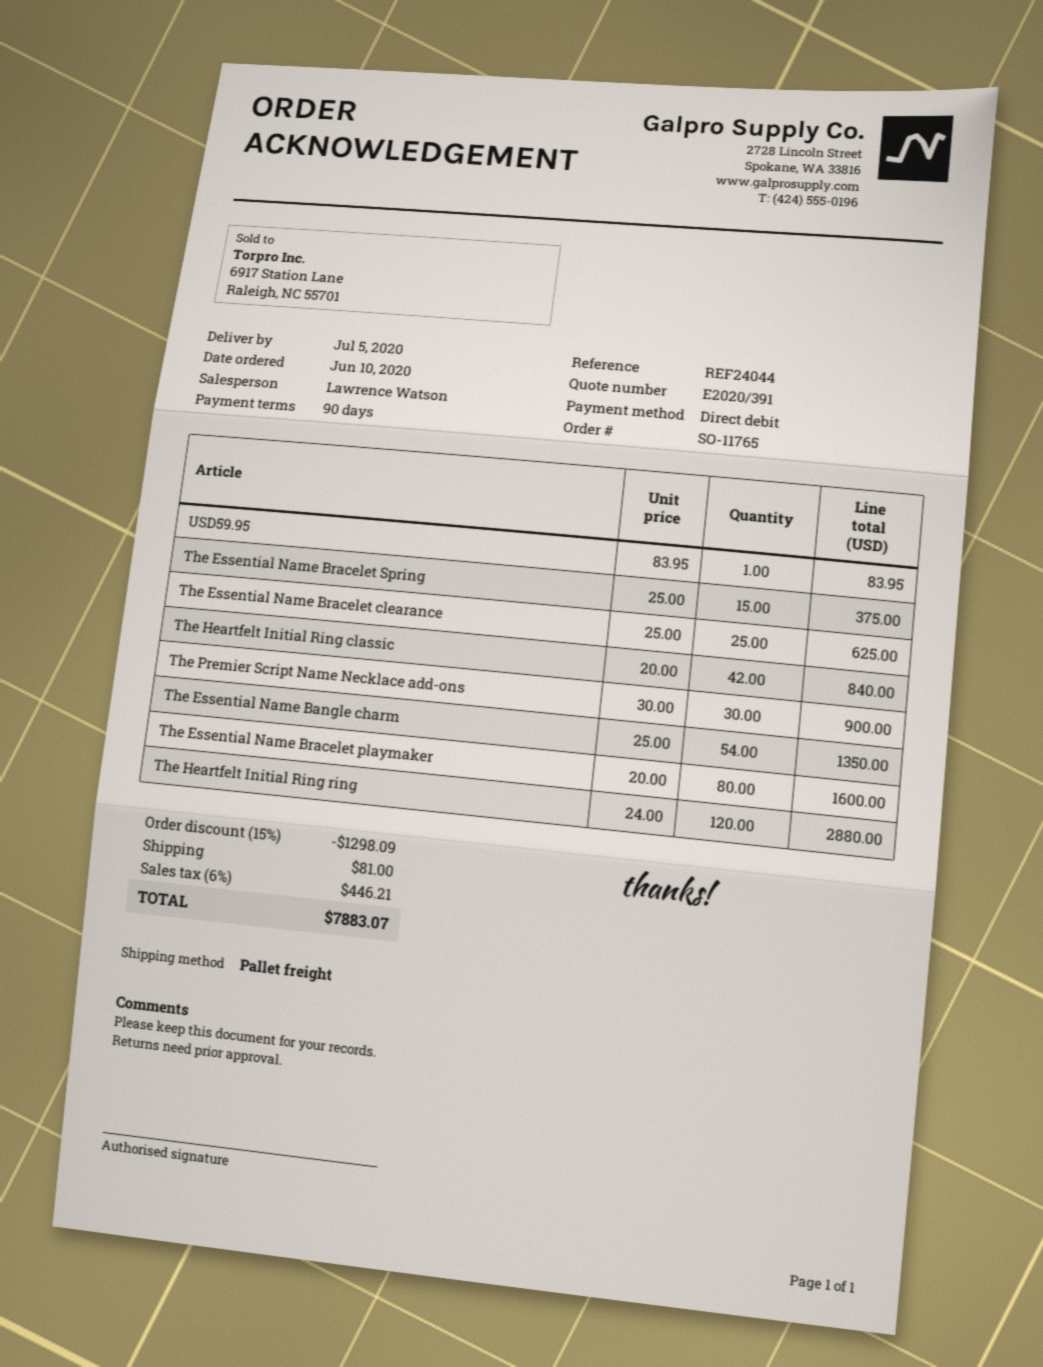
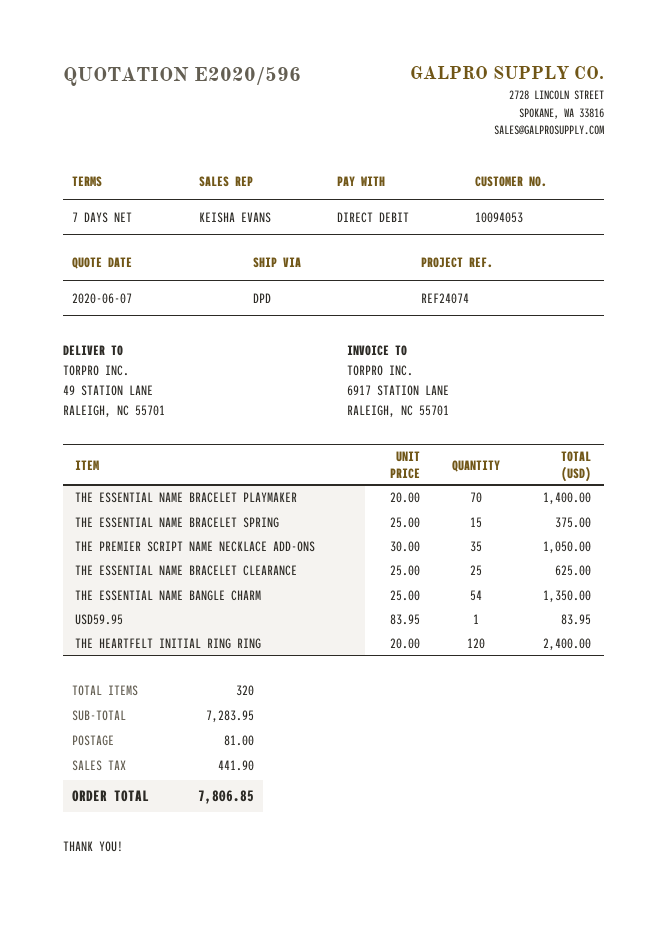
quote number: E2020/391 -> E2020/596
payment terms: 90 days -> 7 days
reference: REF24044 -> REF24074
sales rep: Lawrence Watson -> KEISHA EVANS
shipping method: pallet freight -> DPD
The Heartfelt Initial Ring classic: 42 x 20.00 = 840.00 -> none
The Premier Script Name Necklace add-ons: 30 x 30.00 = 900.00 -> 35 x 30.00 = 1050.00
The Essential Name Bracelet playmaker: 80 x 20.00 = 1600.00 -> 70 x 20.00 = 1400.00
The Heartfelt Initial Ring ring: 120 x 24.00 = 2880.00 -> 120 x 20.00 = 2400.00
discount: 15% = 1298.09 -> none
tax: 446.21 -> 441.90
total: 7883.07 -> 7806.85

